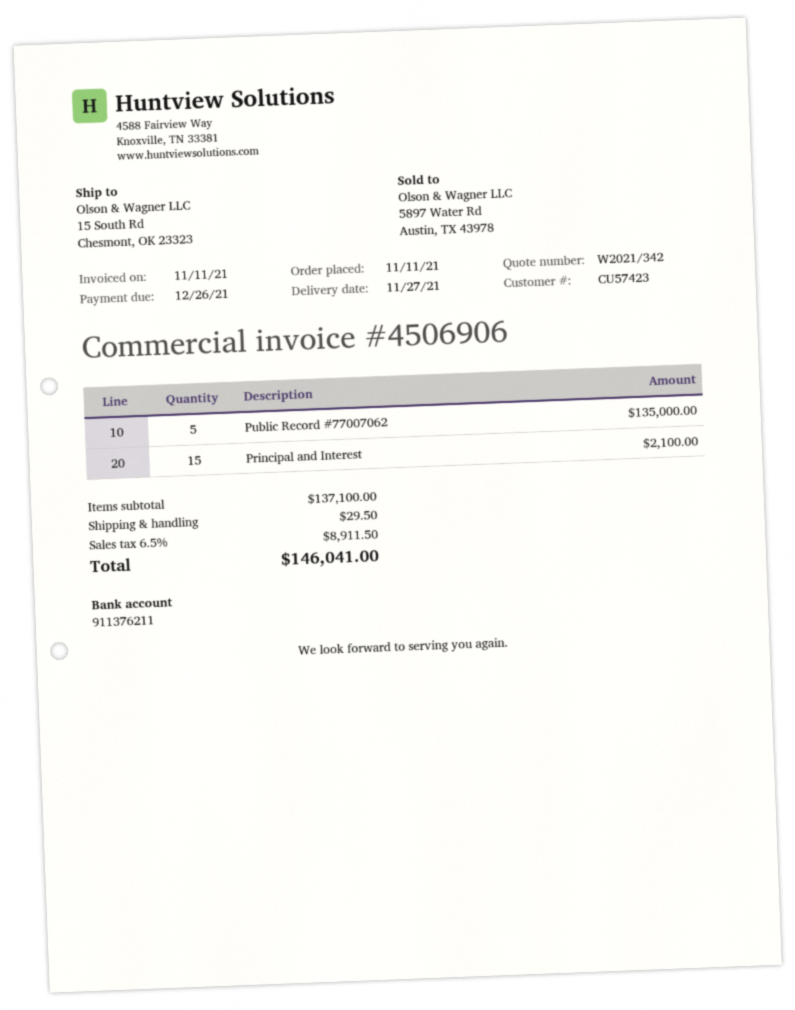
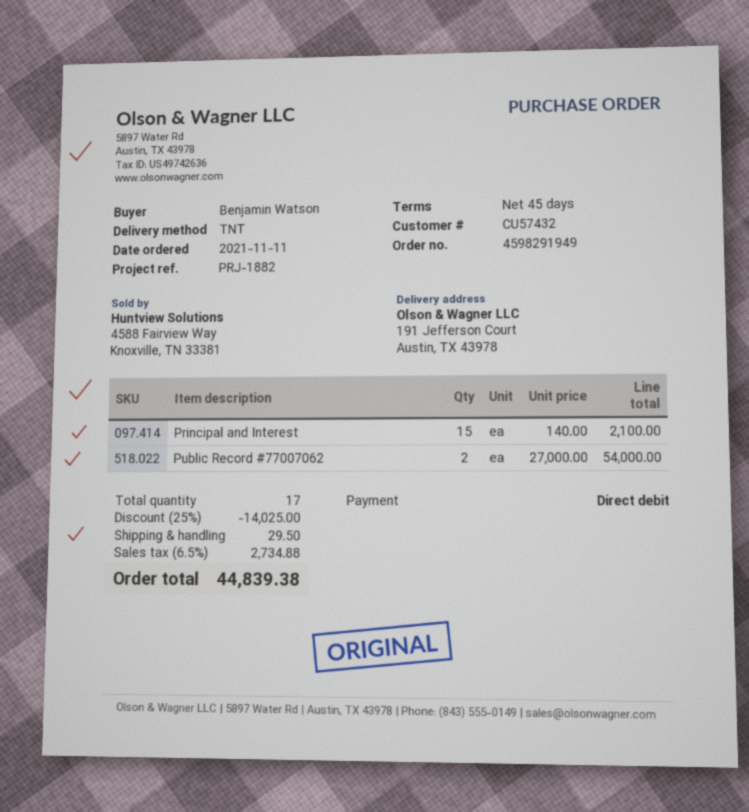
customer number: CU57423 -> CU57432
ship to: 15 South Rd, Chesmont, OK 23323 -> 191 Jefferson Court, Austin, TX 43978
Public Record #77007062: 5 for 135000.00 -> 2 for 54000.00
discount: none -> 25% = 14025.00
tax: 6.5% = 8911.50 -> 6.5% = 2734.88
total: 146041.00 -> 44839.38

